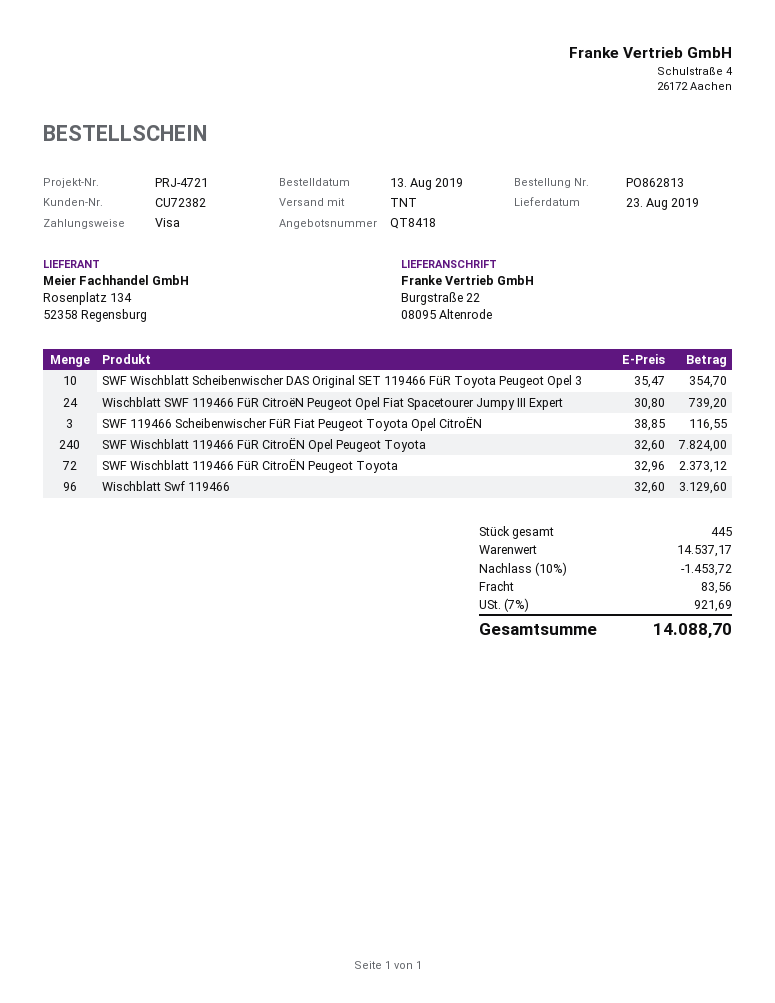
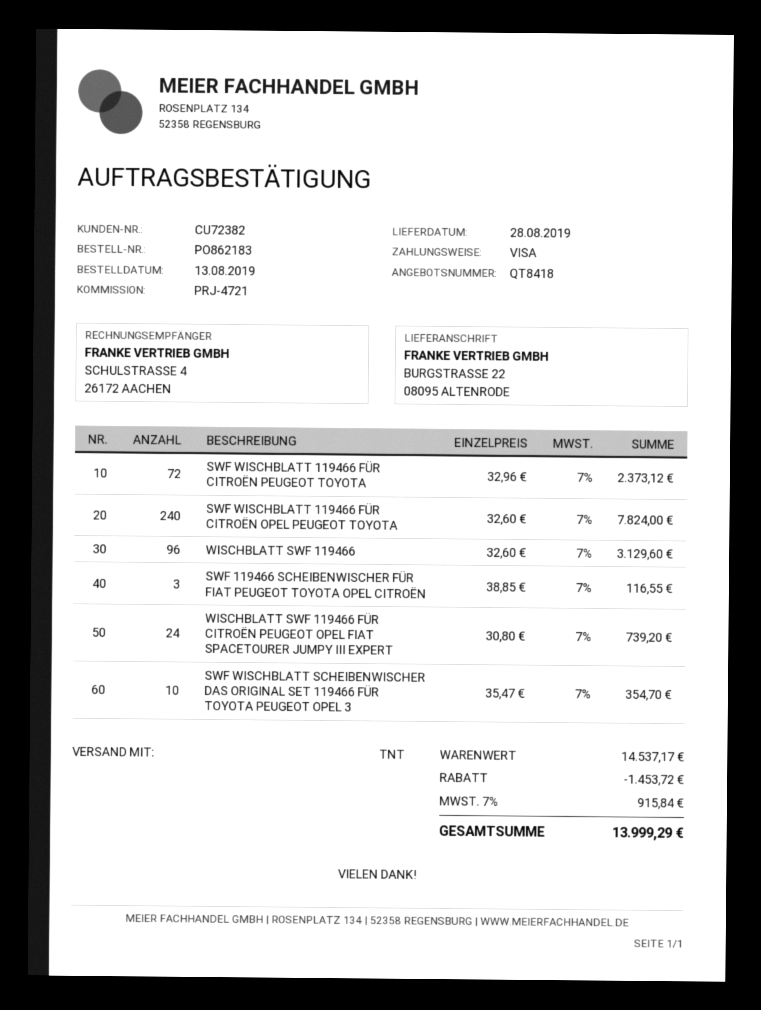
order number: PO862813 -> PO862183
delivery date: 2019-08-23 -> 2019-08-28
shipping: 83.56 -> none
tax: 7% = 921.69 -> 7% = 915.84
total: 14088.70 -> 13999.29

